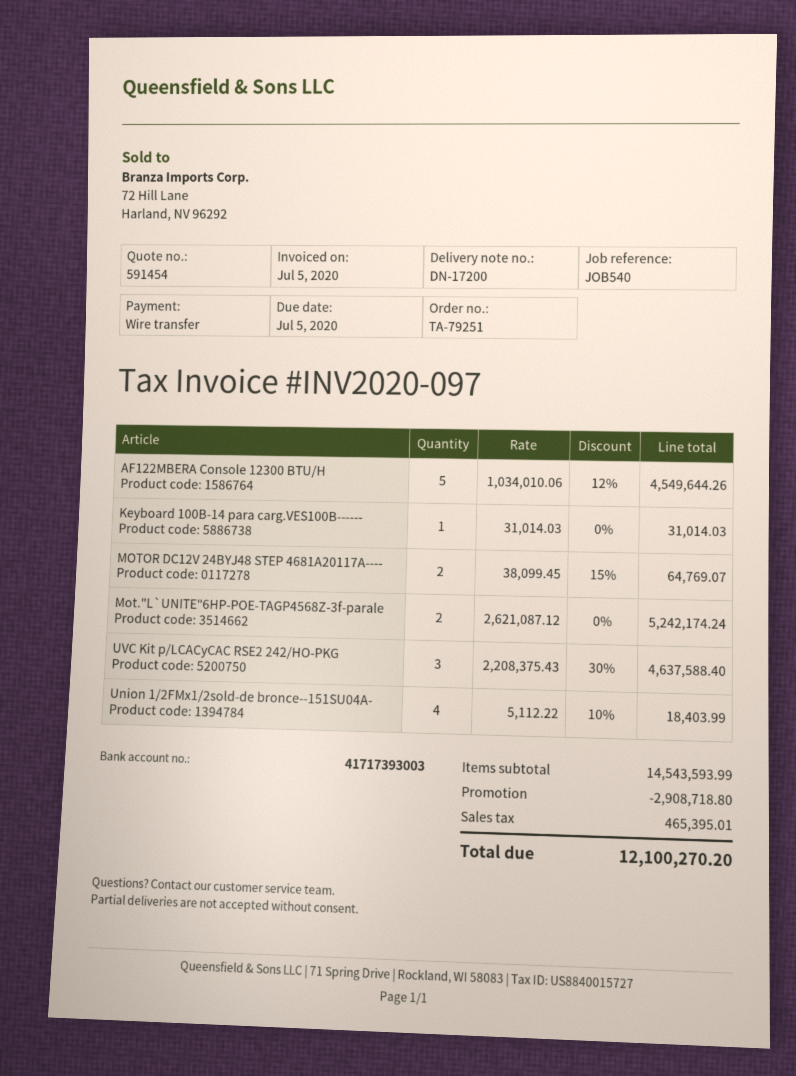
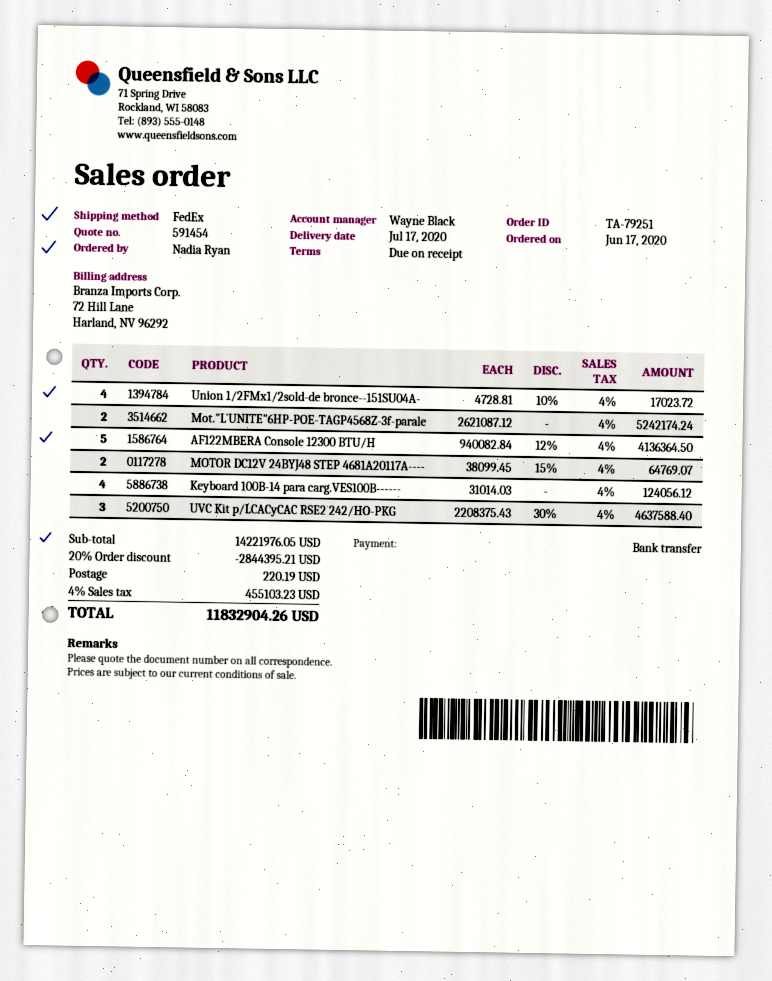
AF122MBERA Console 12300 BTU/H: 5 x 1034010.06 - 12% = 4549644.26 -> 5 x 940082.84 - 12% = 4136364.50
Keyboard 100B-14 para carg.VES100B------: 1 x 31014.03 = 31014.03 -> 4 x 31014.03 = 124056.12
Union 1/2FMx1/2sold-de bronce--151SU04A-: 4 x 5112.22 - 10% = 18403.99 -> 4 x 4728.81 - 10% = 17023.72
subtotal: 14543593.99 -> 14221976.05
discount: 2908718.80 -> 2844395.21
shipping: none -> 220.19
tax: 465395.01 -> 455103.23
total: 12100270.20 -> 11832904.26

